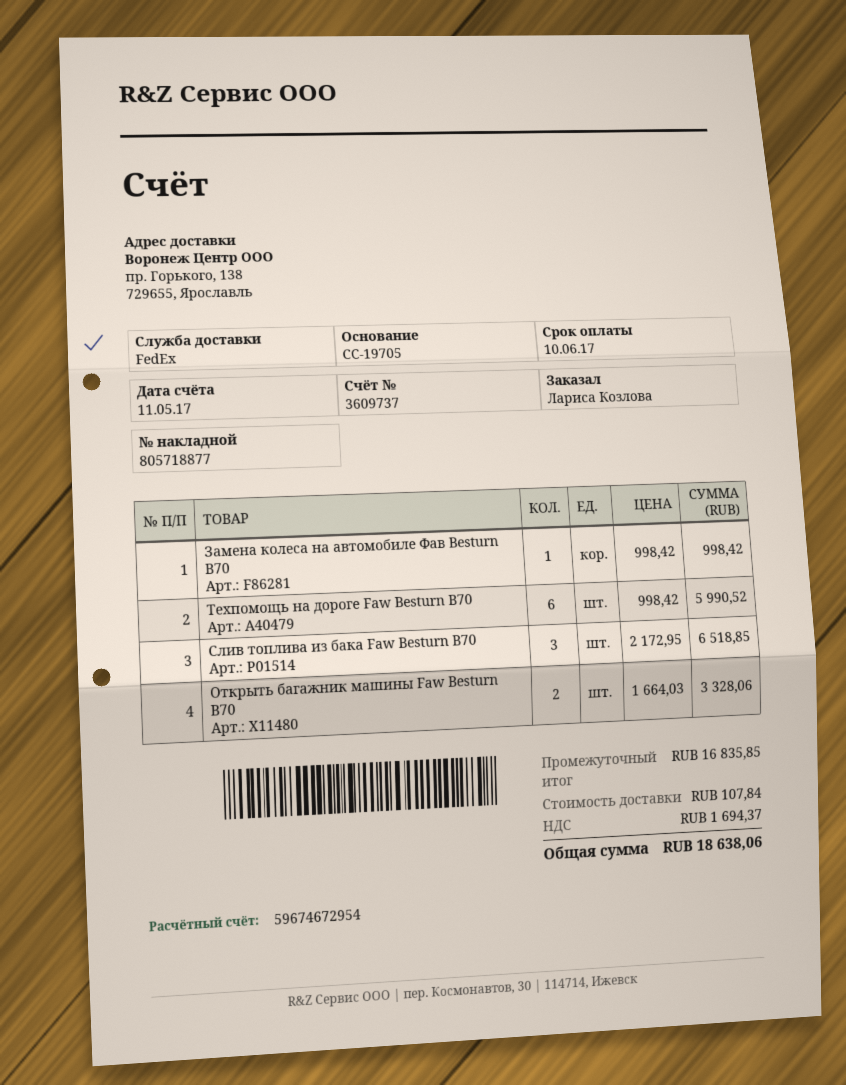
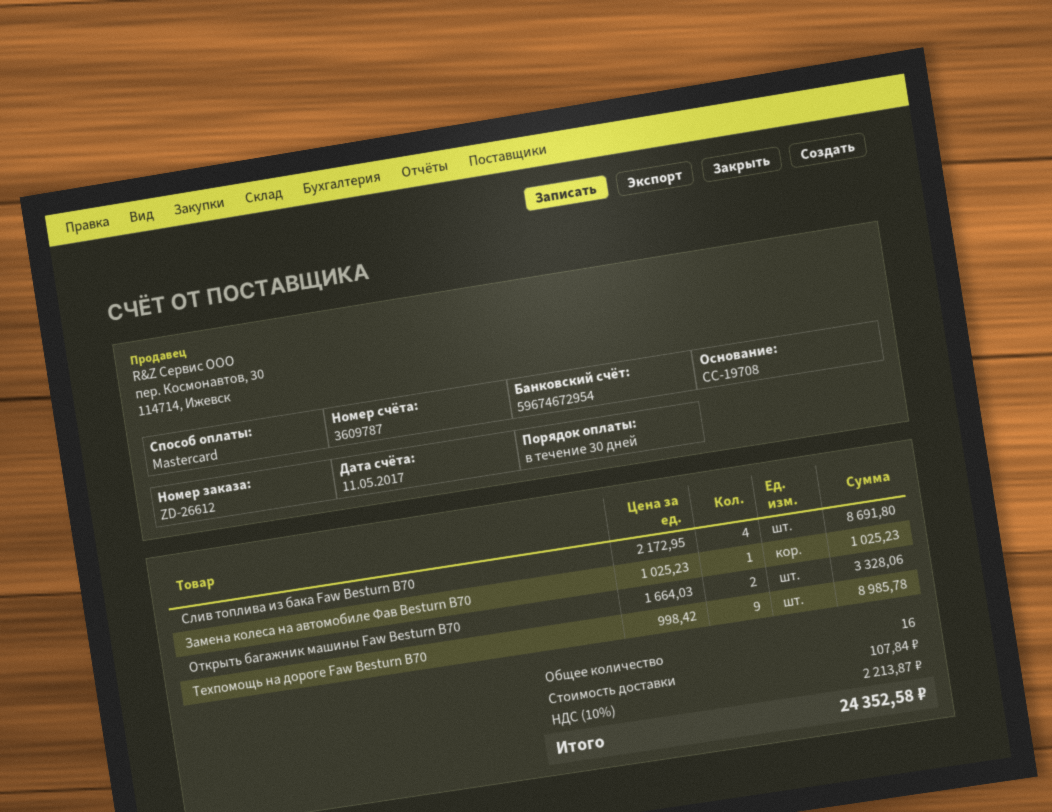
invoice number: 3609737 -> 3609787
reference: CC-19705 -> CC-19708
Замена колеса на автомобиле Фав Besturn B70: 1 x 998.42 = 998.42 -> 1 x 1025.23 = 1025.23
Техпомощь на дороге Faw Besturn B70: 6 x 998.42 = 5990.52 -> 9 x 998.42 = 8985.78
Слив топлива из бака Faw Besturn B70: 3 x 2172.95 = 6518.85 -> 4 x 2172.95 = 8691.80
tax: 1694.37 -> 2213.87
total: 18638.06 -> 24352.58

